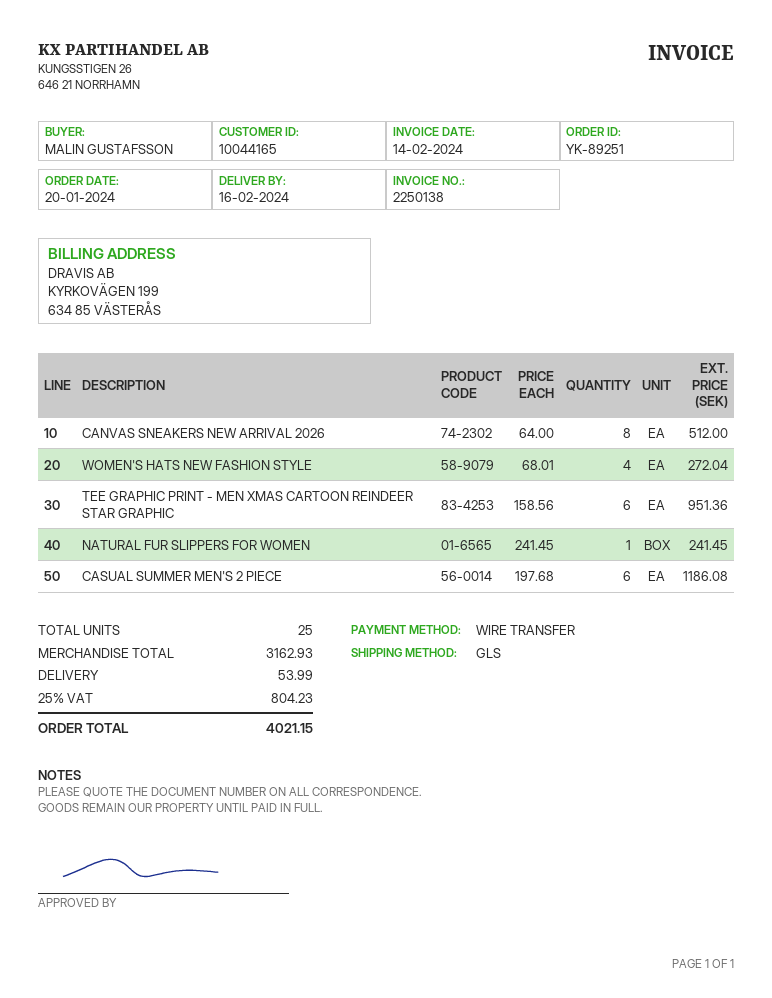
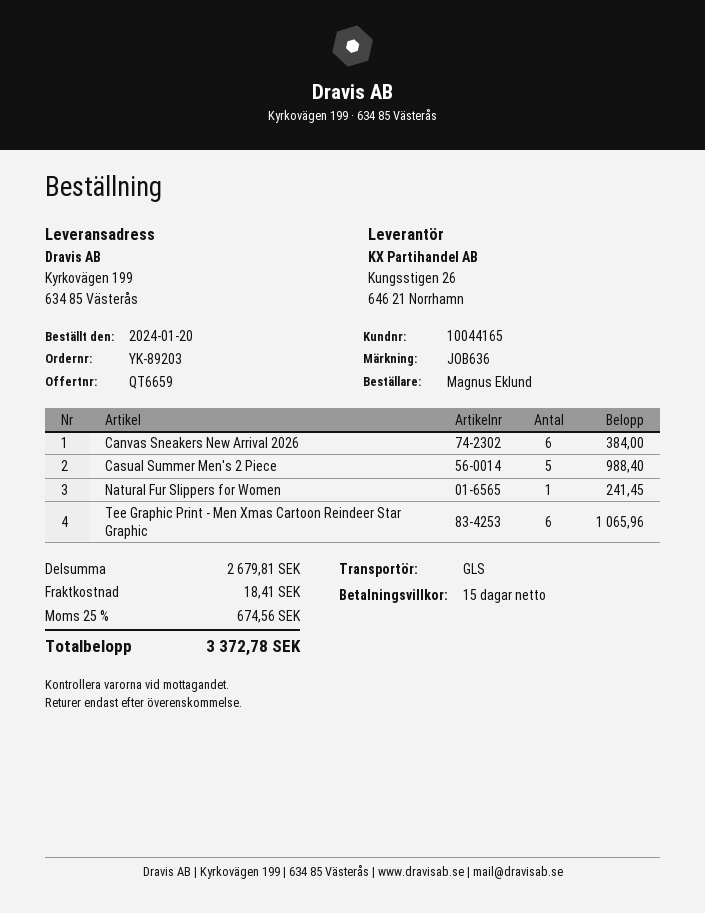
order number: YK-89251 -> YK-89203
ordered by: MALIN GUSTAFSSON -> Magnus Eklund
CANVAS SNEAKERS NEW ARRIVAL 2026: 8 for 512.00 -> 6 for 384.00
WOMEN'S HATS NEW FASHION STYLE: 4 for 272.04 -> none
TEE GRAPHIC PRINT - MEN XMAS CARTOON REINDEER STAR GRAPHIC: 6 for 951.36 -> 6 for 1065.96
CASUAL SUMMER MEN'S 2 PIECE: 6 for 1186.08 -> 5 for 988.40
subtotal: 3162.93 -> 2679.81
shipping: 53.99 -> 18.41
tax: 25% = 804.23 -> 25% = 674.56
total: 4021.15 -> 3372.78

